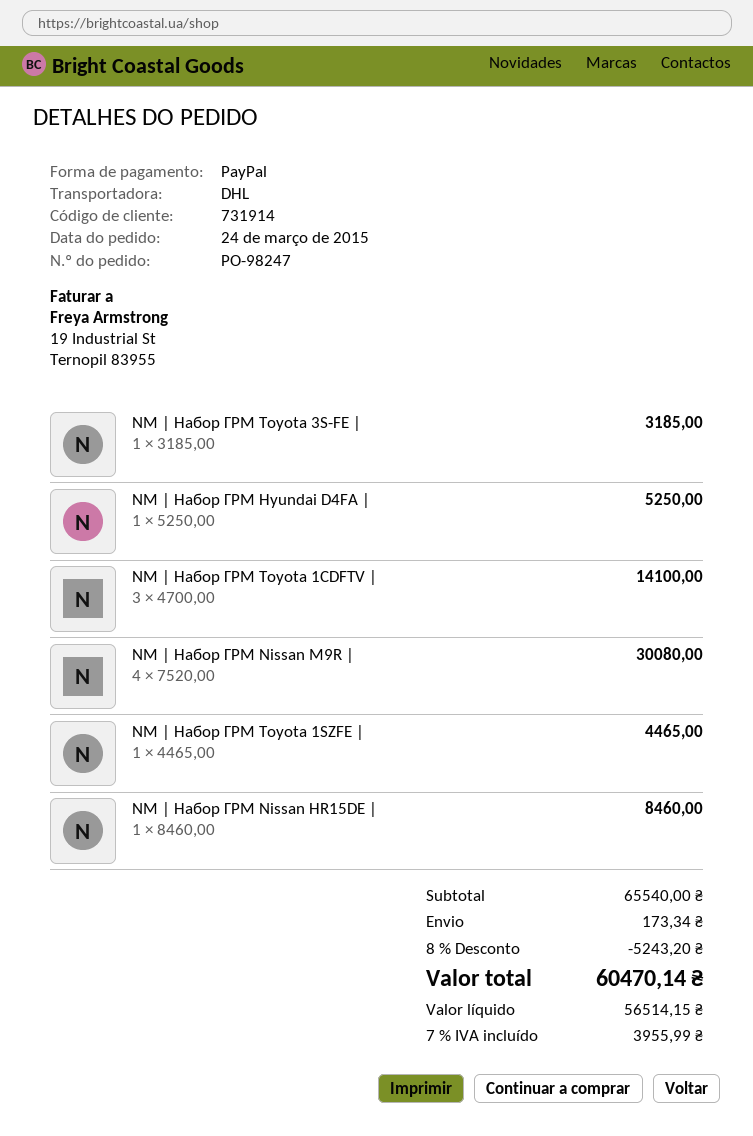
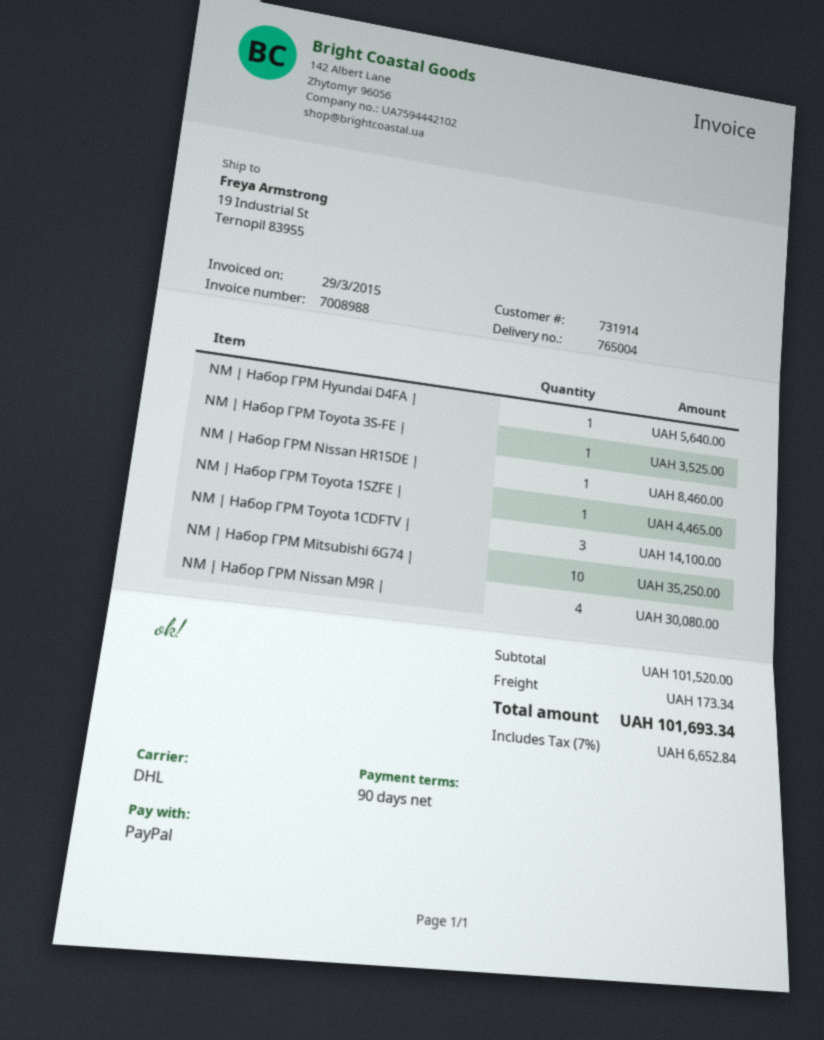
NM | Набор ГРМ Toyota 3S-FE |: 1 for 3185.00 -> 1 for 3525.00
NM | Набор ГРМ Hyundai D4FA |: 1 for 5250.00 -> 1 for 5640.00
NM | Набор ГРМ Mitsubishi 6G74 |: none -> 10 for 35250.00
subtotal: 65540.00 -> 101520.00
discount: 8% = 5243.20 -> none
tax: 7% = 3955.99 -> 7% = 6652.84
total: 60470.14 -> 101693.34

